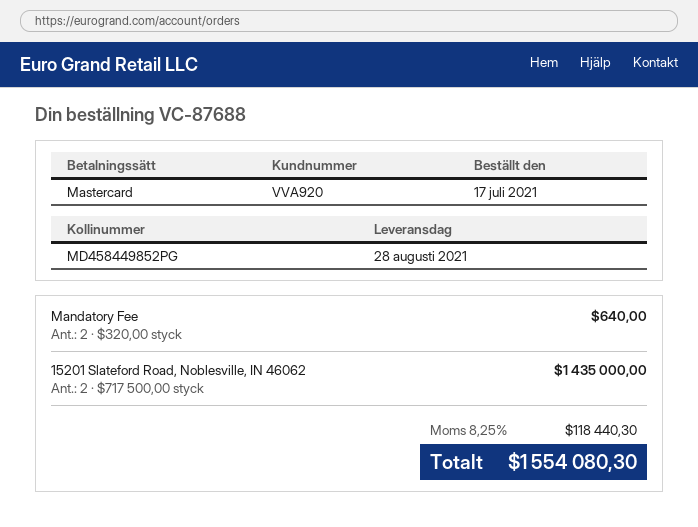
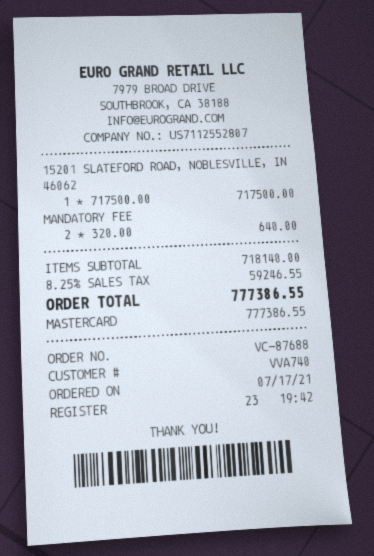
customer number: VVA920 -> VVA740
15201 Slateford Road, Noblesville, IN 46062: 2 x 717500.00 = 1435000.00 -> 1 x 717500.00 = 717500.00
tax: 8.25% = 118440.30 -> 8.25% = 59246.55
total: 1554080.30 -> 777386.55

